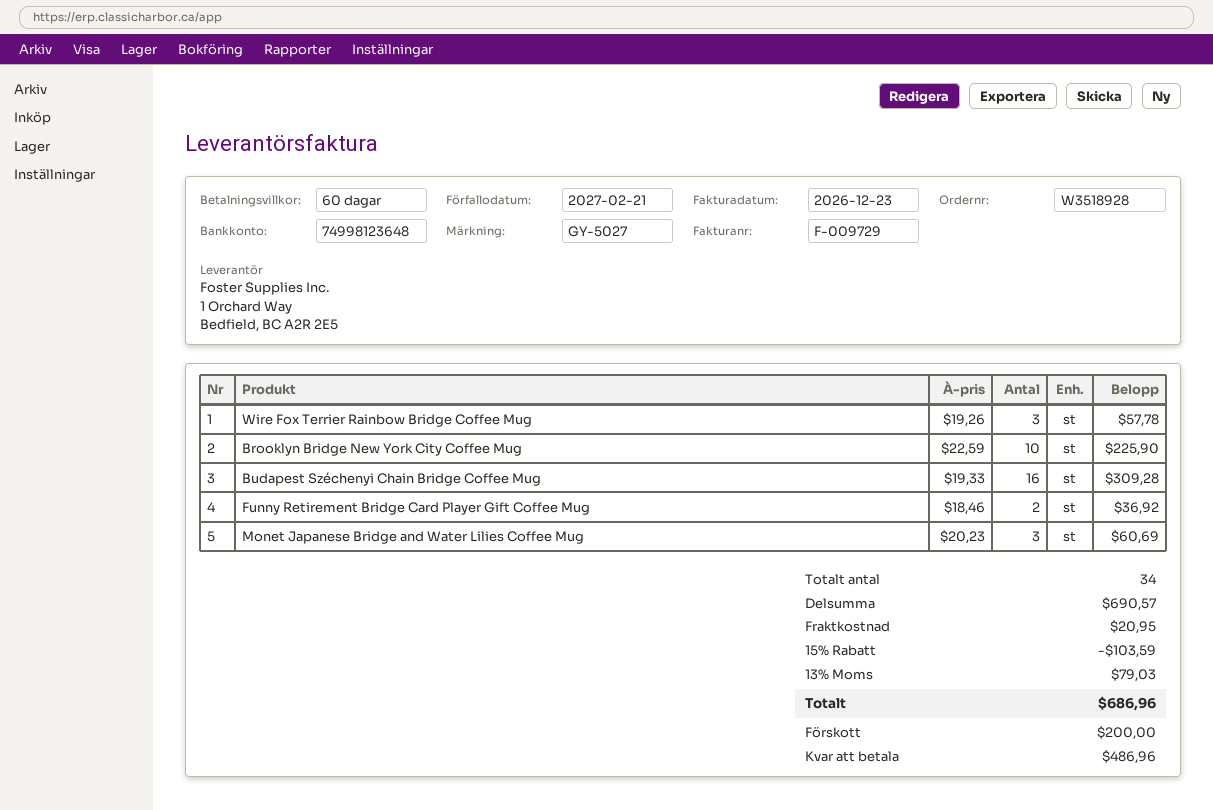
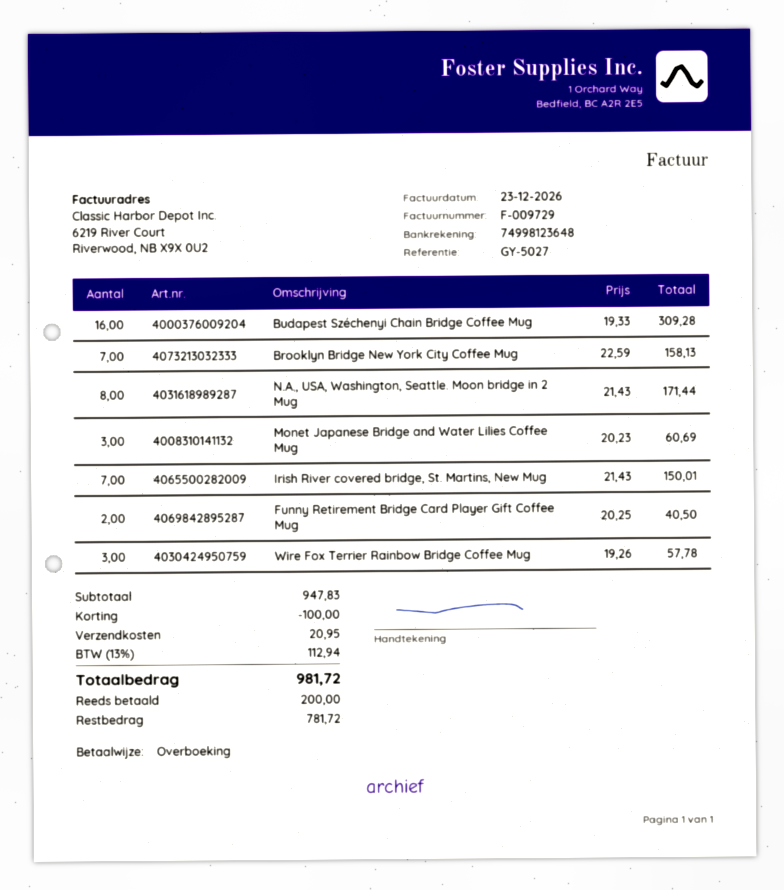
Brooklyn Bridge New York City Coffee Mug: 10 x 22.59 = 225.90 -> 7 x 22.59 = 158.13
Funny Retirement Bridge Card Player Gift Coffee Mug: 2 x 18.46 = 36.92 -> 2 x 20.25 = 40.50
N.A., USA, Washington, Seattle. Moon bridge in 2 Mug: none -> 8 x 21.43 = 171.44
Irish River covered bridge, St. Martins, New Mug: none -> 7 x 21.43 = 150.01
subtotal: 690.57 -> 947.83
discount: 103.59 -> 100.00
tax: 13% = 79.03 -> 13% = 112.94
total: 686.96 -> 981.72
balance: 486.96 -> 781.72

